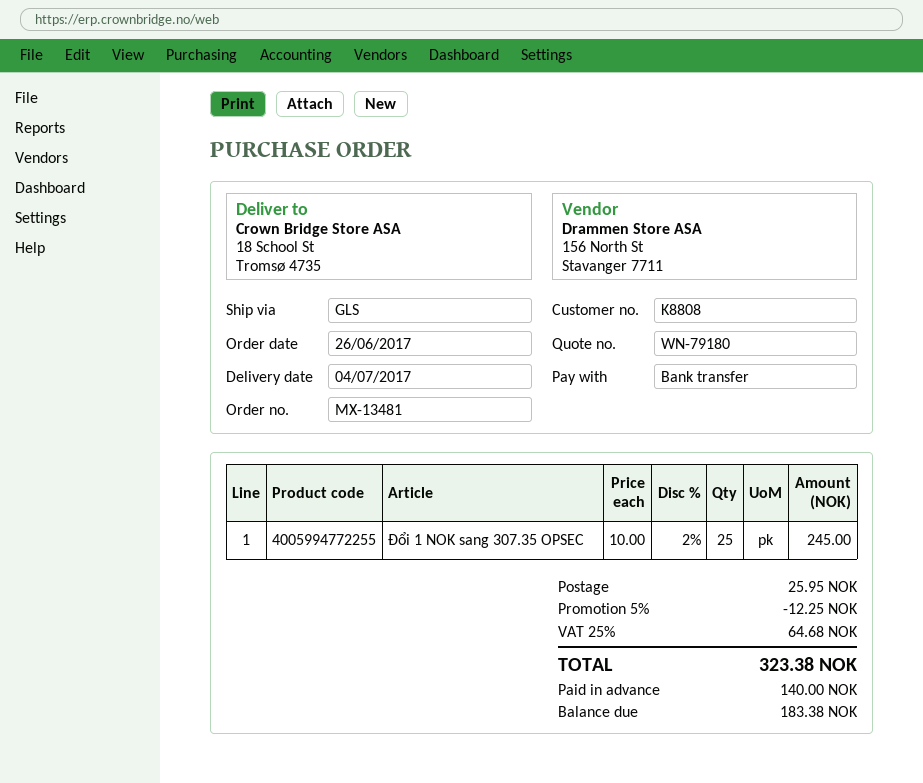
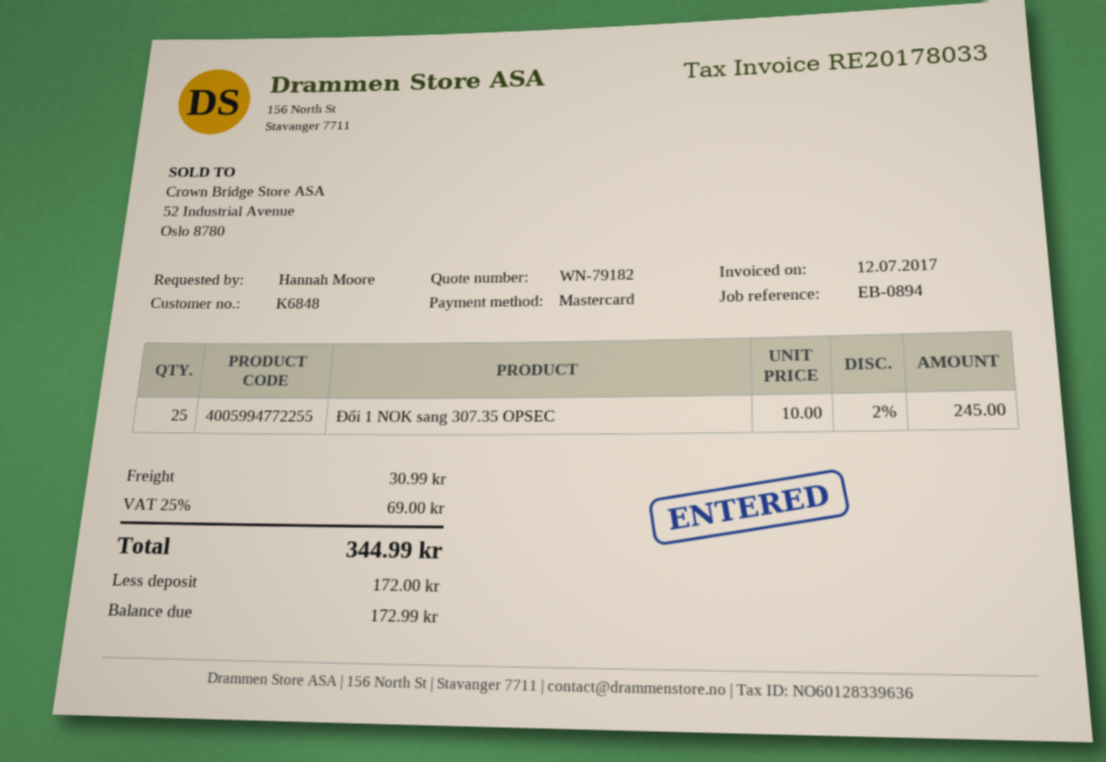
quote number: WN-79180 -> WN-79182
customer number: K8808 -> K6848
payment method: bank transfer -> Mastercard
discount: 5% = 12.25 -> none
shipping: 25.95 -> 30.99
tax: 25% = 64.68 -> 25% = 69.00
total: 323.38 -> 344.99
deposit: 140.00 -> 172.00
balance: 183.38 -> 172.99

